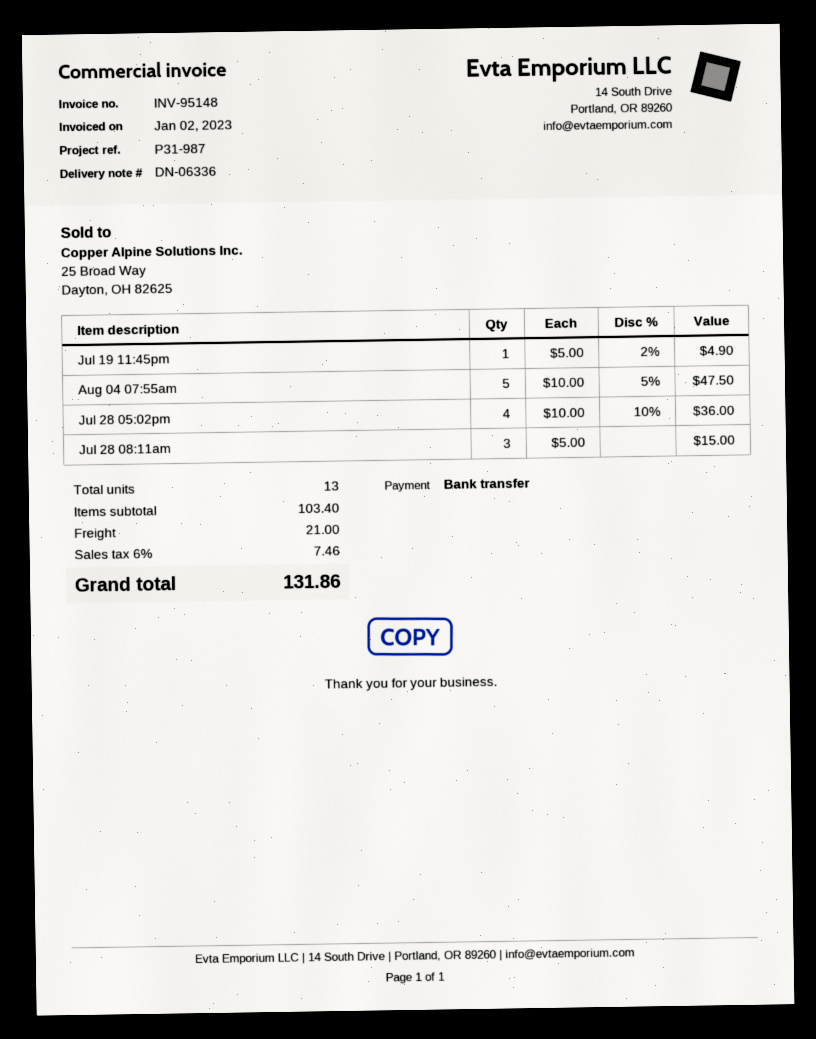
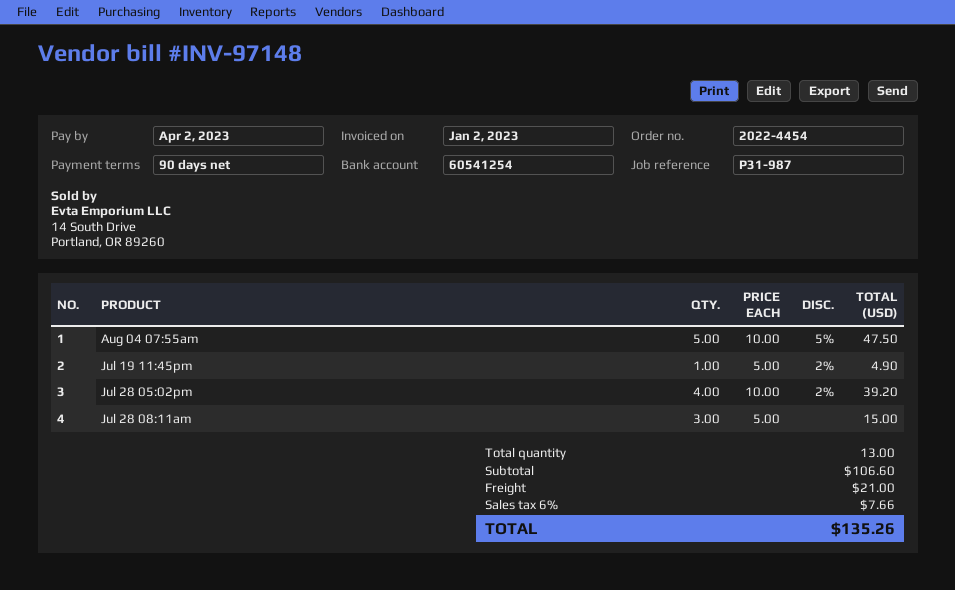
invoice number: INV-95148 -> INV-97148
Jul 28 05:02pm: 4 x 10.00 - 10% = 36.00 -> 4 x 10.00 - 2% = 39.20
subtotal: 103.40 -> 106.60
tax: 6% = 7.46 -> 6% = 7.66
total: 131.86 -> 135.26

